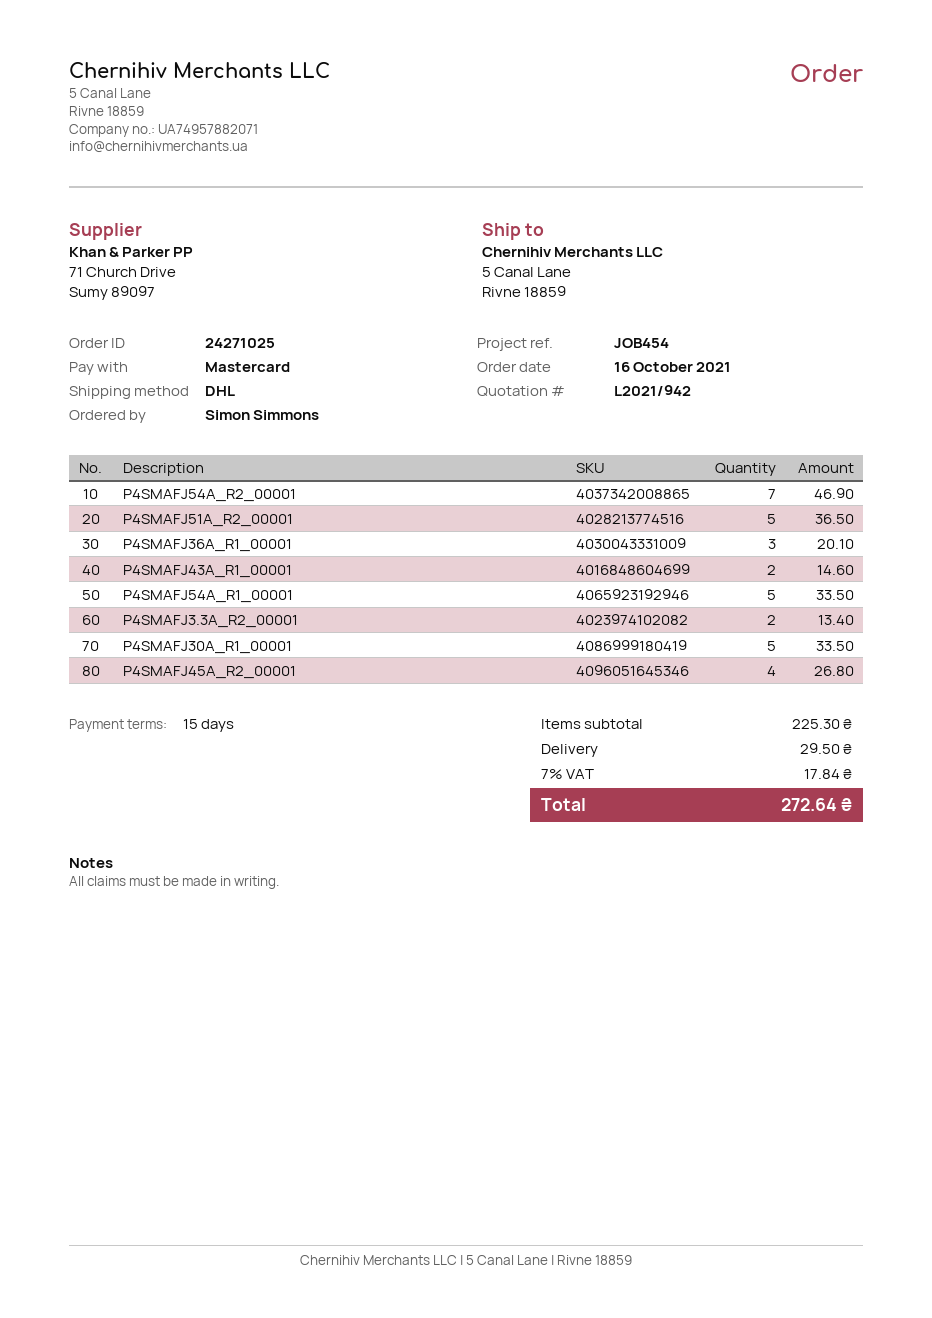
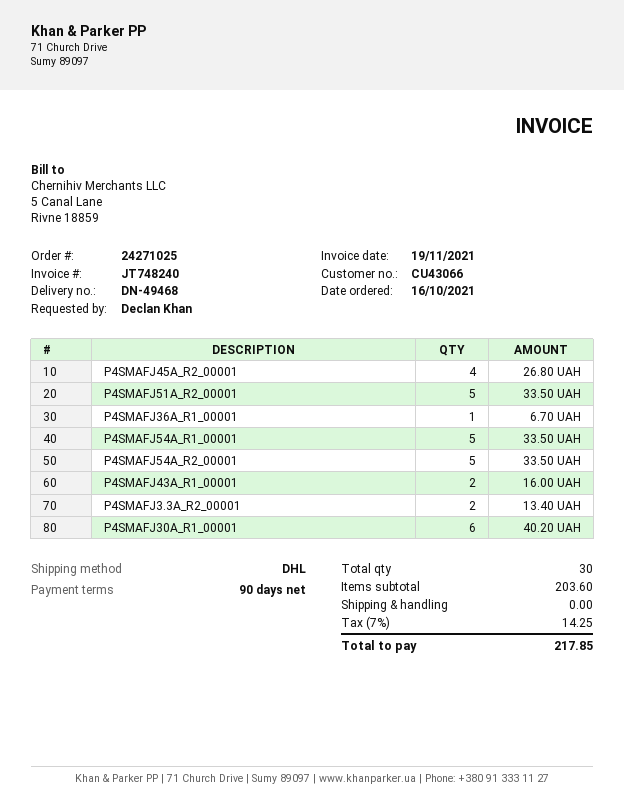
payment terms: 15 days -> 90 days
ordered by: Simon Simmons -> Declan Khan
P4SMAFJ54A_R2_00001: 7 for 46.90 -> 5 for 33.50
P4SMAFJ51A_R2_00001: 5 for 36.50 -> 5 for 33.50
P4SMAFJ36A_R1_00001: 3 for 20.10 -> 1 for 6.70
P4SMAFJ43A_R1_00001: 2 for 14.60 -> 2 for 16.00
P4SMAFJ30A_R1_00001: 5 for 33.50 -> 6 for 40.20
subtotal: 225.30 -> 203.60
shipping: 29.50 -> 0.00
tax: 7% = 17.84 -> 7% = 14.25
total: 272.64 -> 217.85

